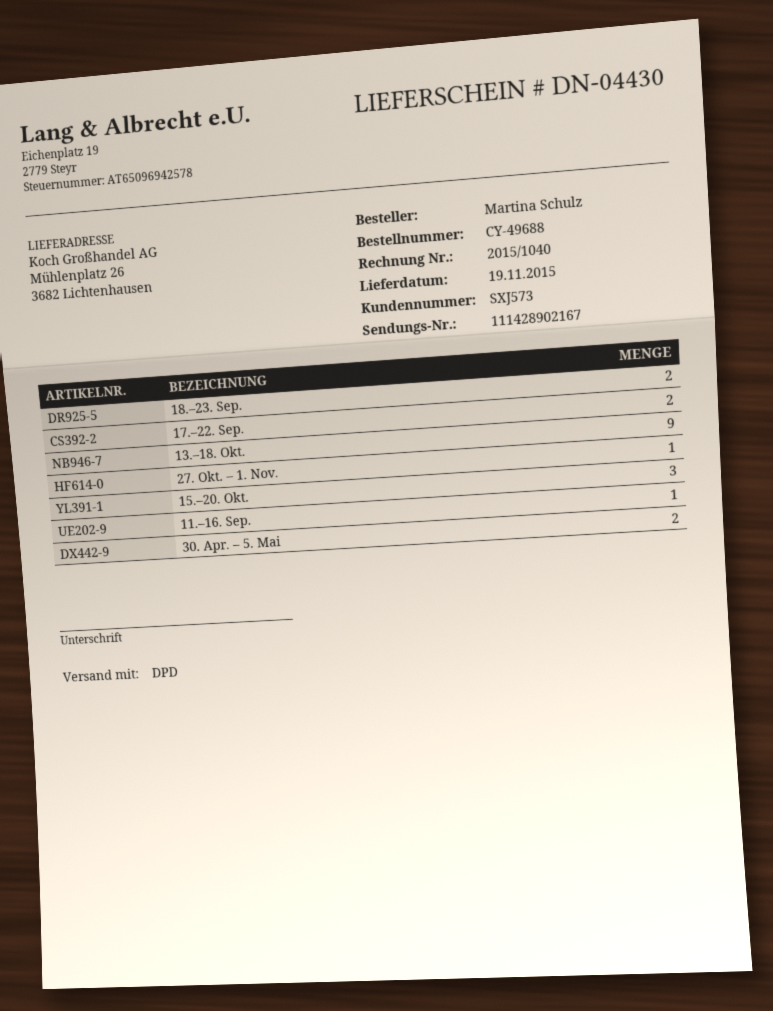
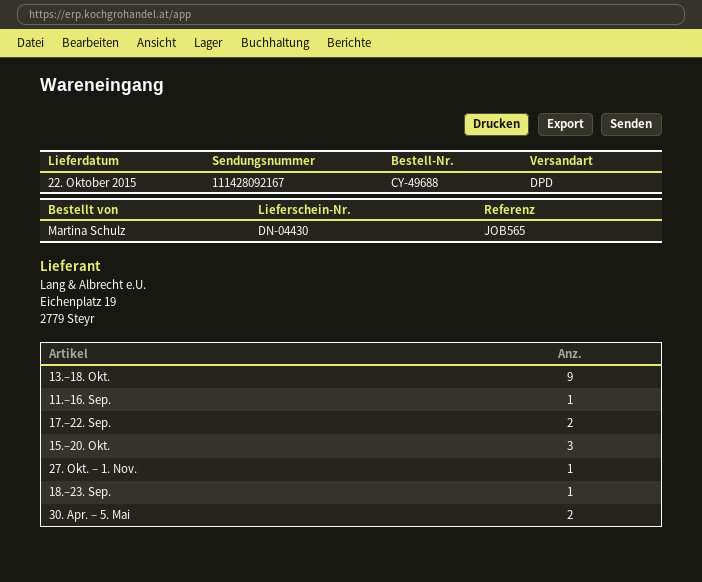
delivery date: 2015-11-19 -> 2015-10-22
tracking number: 111428902167 -> 111428092167
18.–23. Sep.: 2 -> 1

